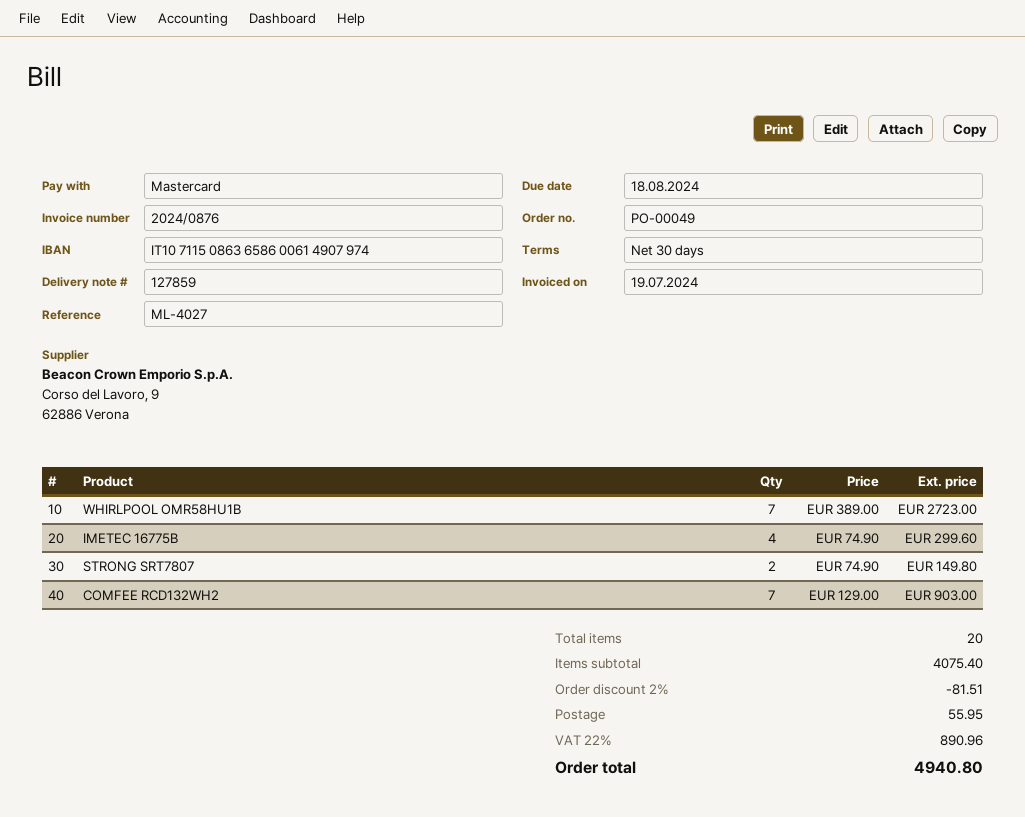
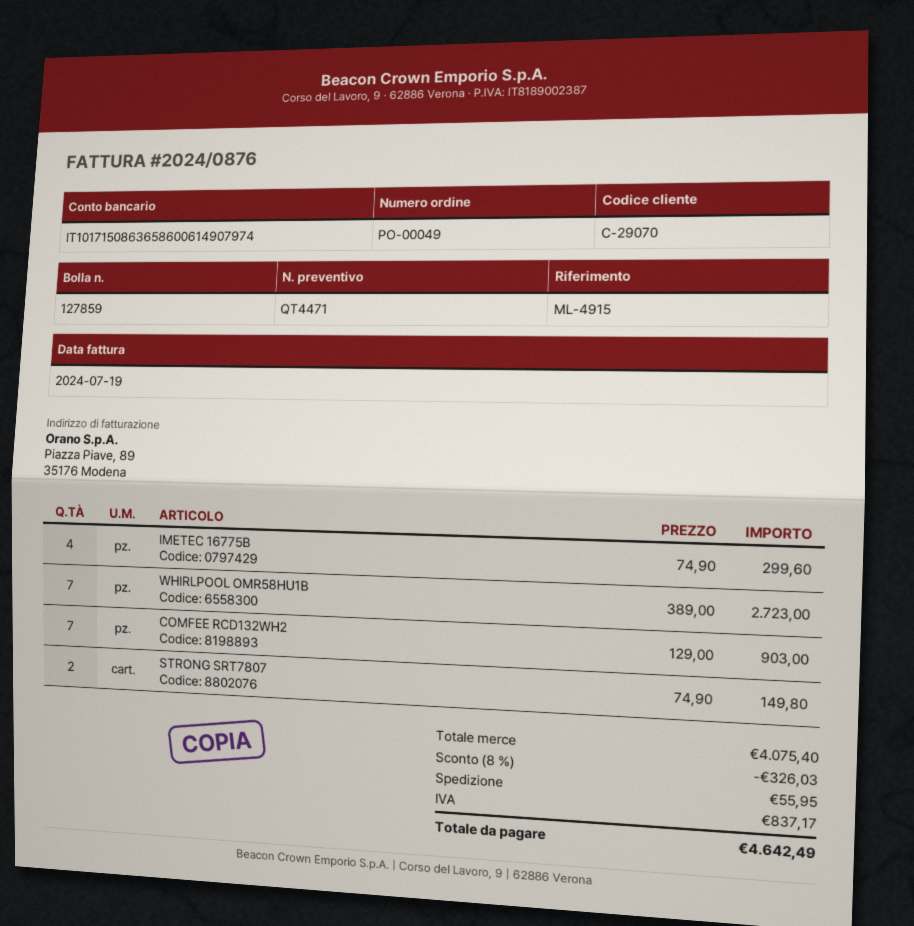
reference: ML-4027 -> ML-4915
bank account: IT1071150863658600614907974 -> IT1017150863658600614907974
discount: 2% = 81.51 -> 8% = 326.03
tax: 890.96 -> 837.17
total: 4940.80 -> 4642.49

